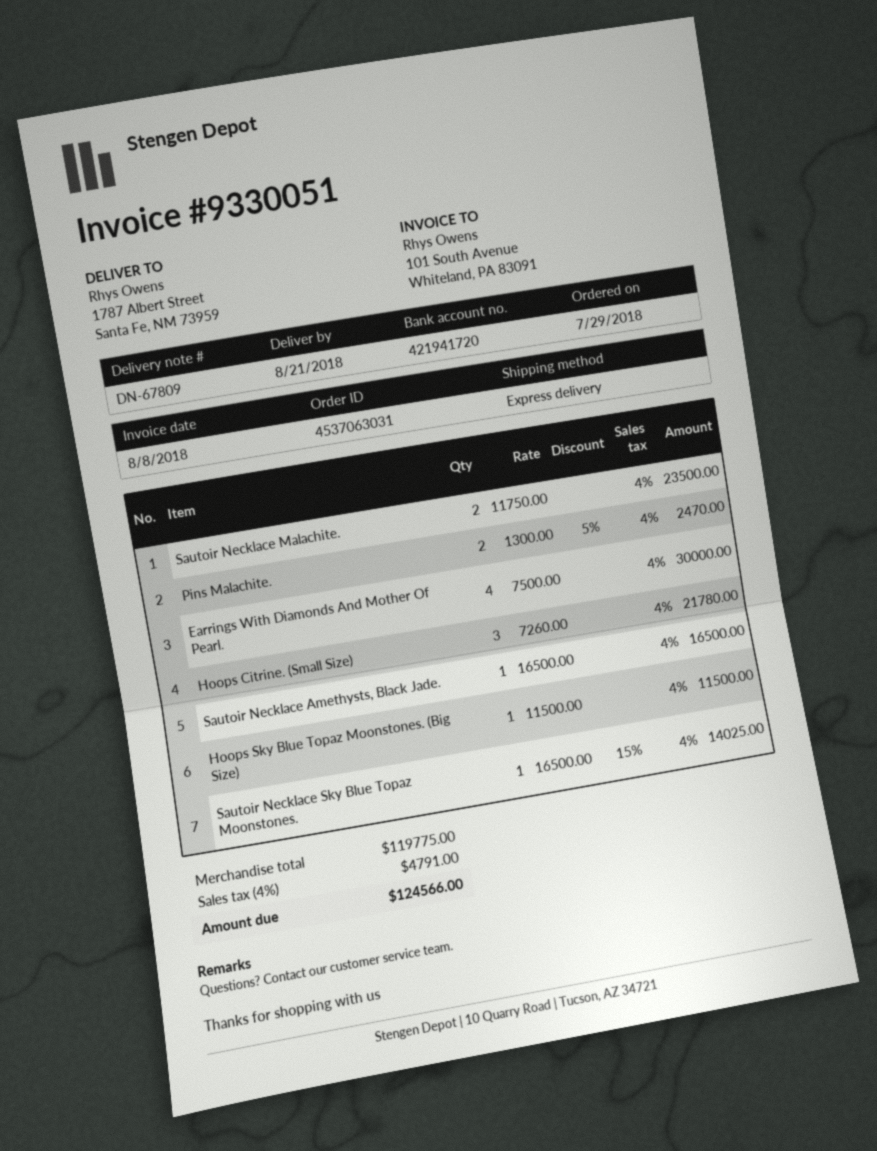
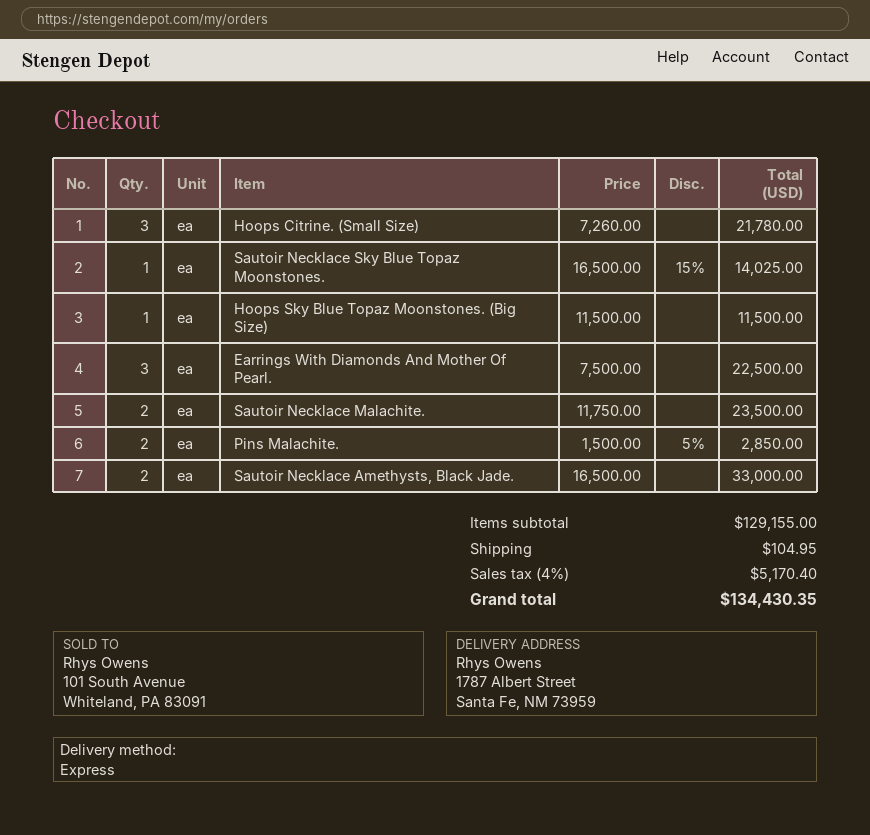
Pins Malachite.: 2 x 1300.00 - 5% = 2470.00 -> 2 x 1500.00 - 5% = 2850.00
Earrings With Diamonds And Mother Of Pearl.: 4 x 7500.00 = 30000.00 -> 3 x 7500.00 = 22500.00
Sautoir Necklace Amethysts, Black Jade.: 1 x 16500.00 = 16500.00 -> 2 x 16500.00 = 33000.00
subtotal: 119775.00 -> 129155.00
shipping: none -> 104.95
tax: 4% = 4791.00 -> 4% = 5170.40
total: 124566.00 -> 134430.35

